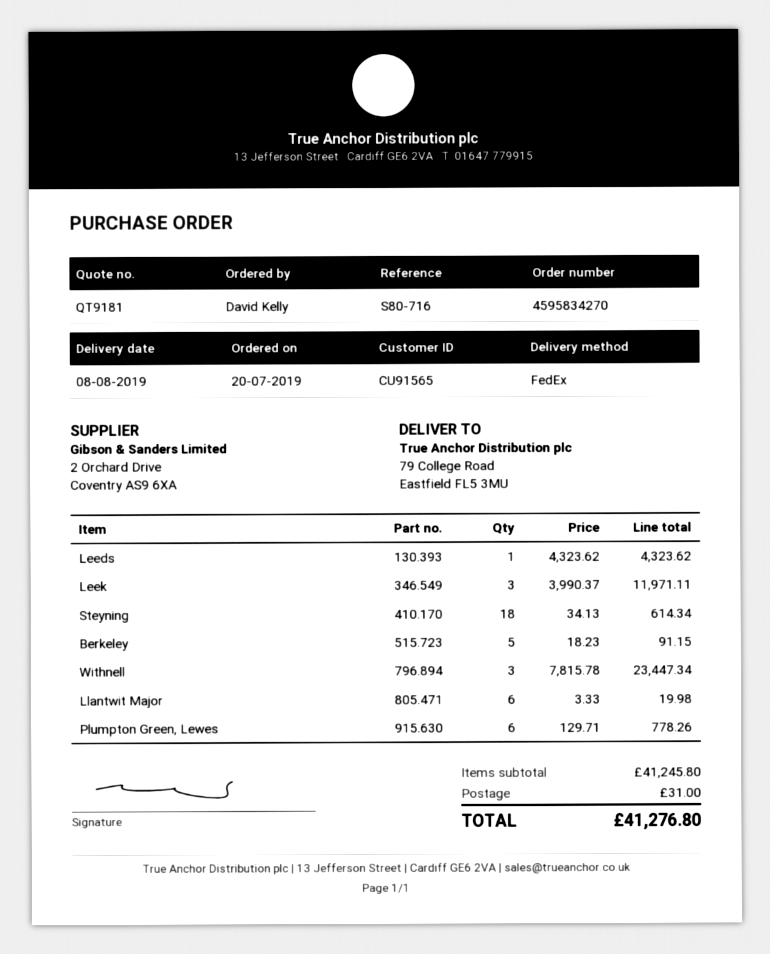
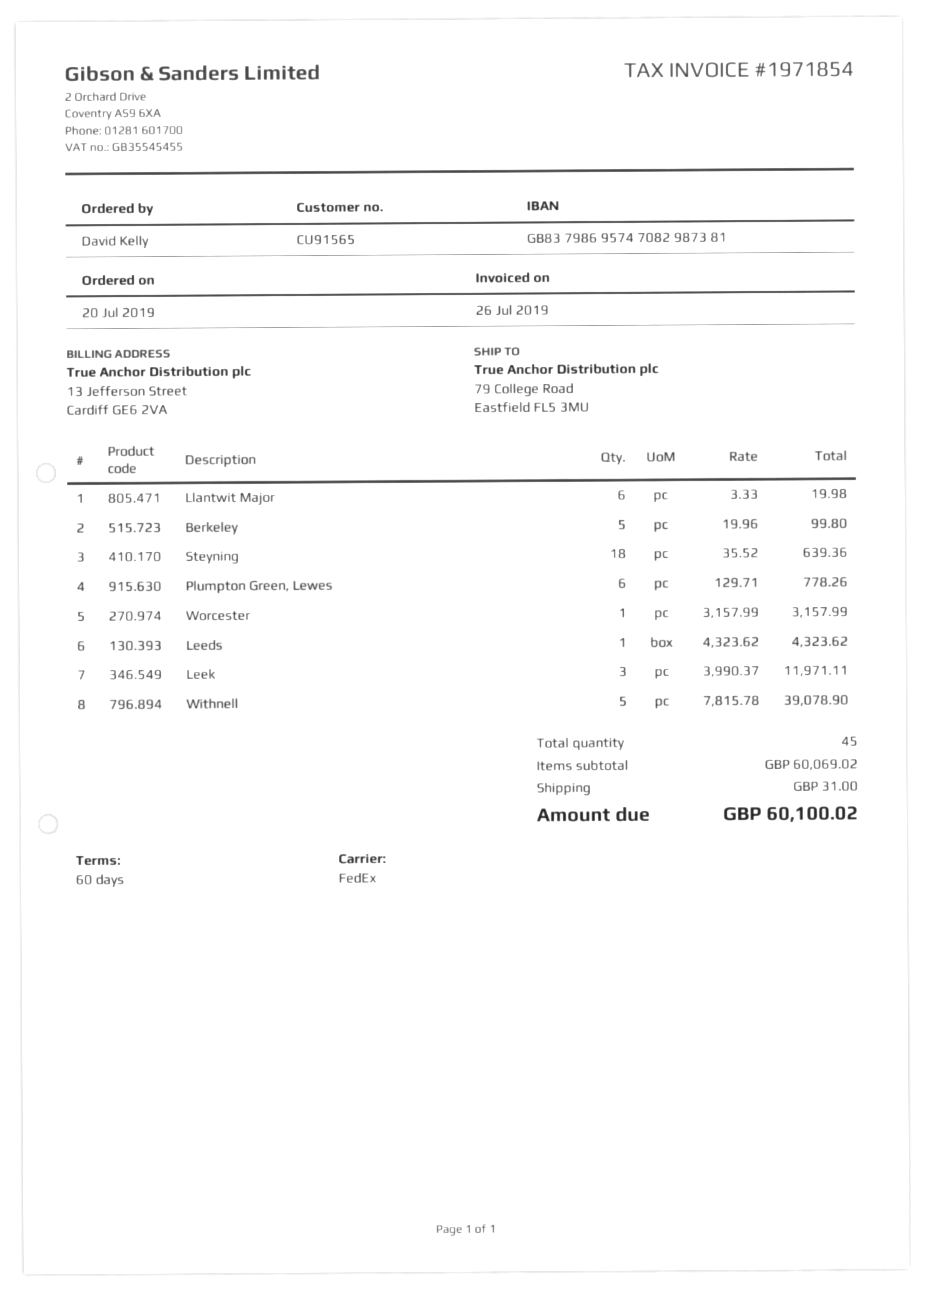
Steyning: 18 x 34.13 = 614.34 -> 18 x 35.52 = 639.36
Berkeley: 5 x 18.23 = 91.15 -> 5 x 19.96 = 99.80
Withnell: 3 x 7815.78 = 23447.34 -> 5 x 7815.78 = 39078.90
Worcester: none -> 1 x 3157.99 = 3157.99
subtotal: 41245.80 -> 60069.02
total: 41276.80 -> 60100.02

